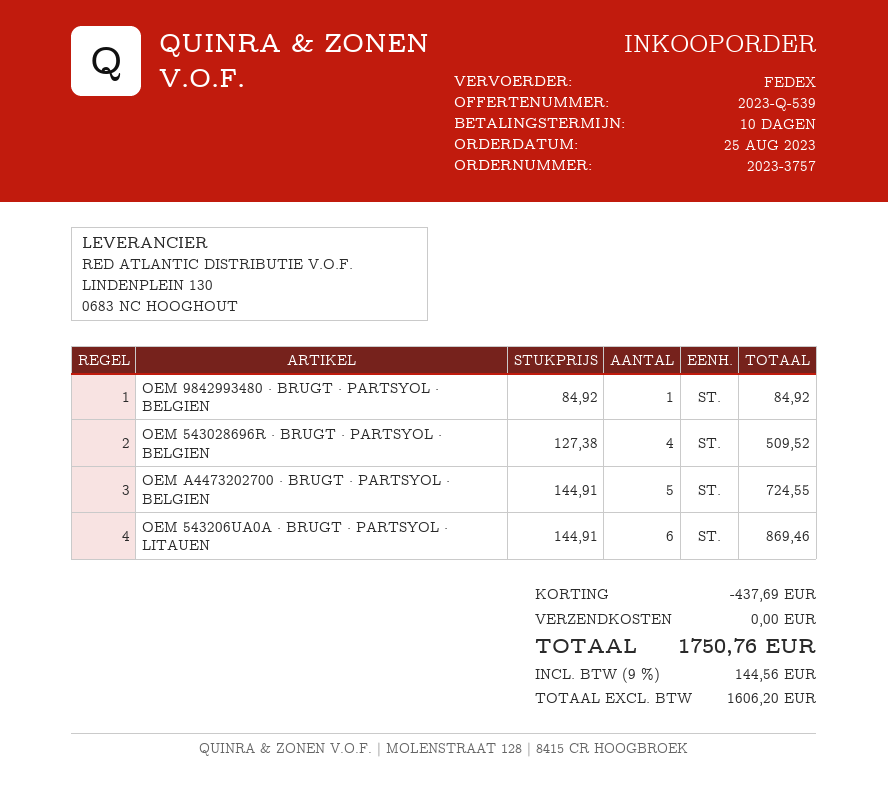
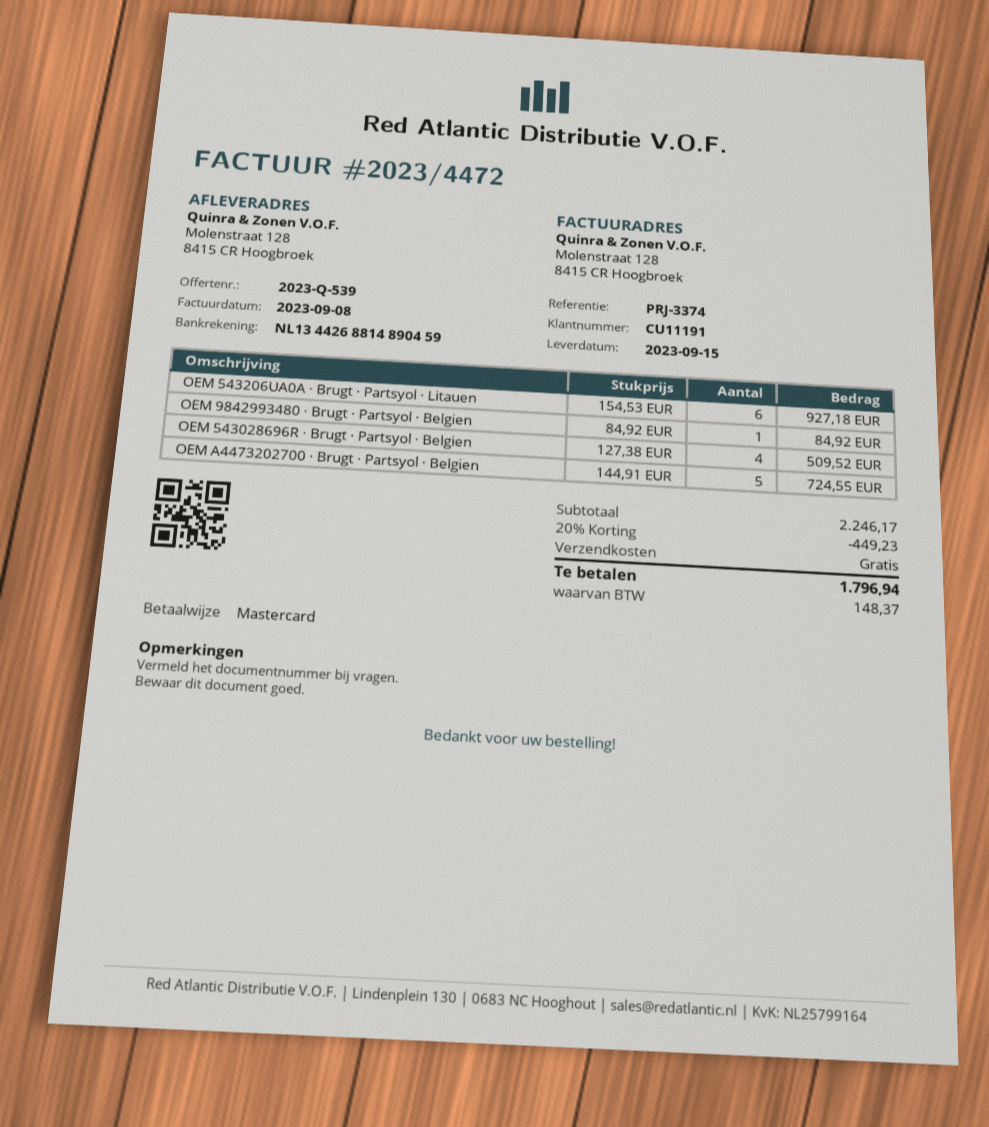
OEM 543206UA0A · BRUGT · PARTSYOL · LITAUEN: 6 x 144.91 = 869.46 -> 6 x 154.53 = 927.18
discount: 437.69 -> 449.23
tax: 144.56 -> 148.37
total: 1750.76 -> 1796.94

